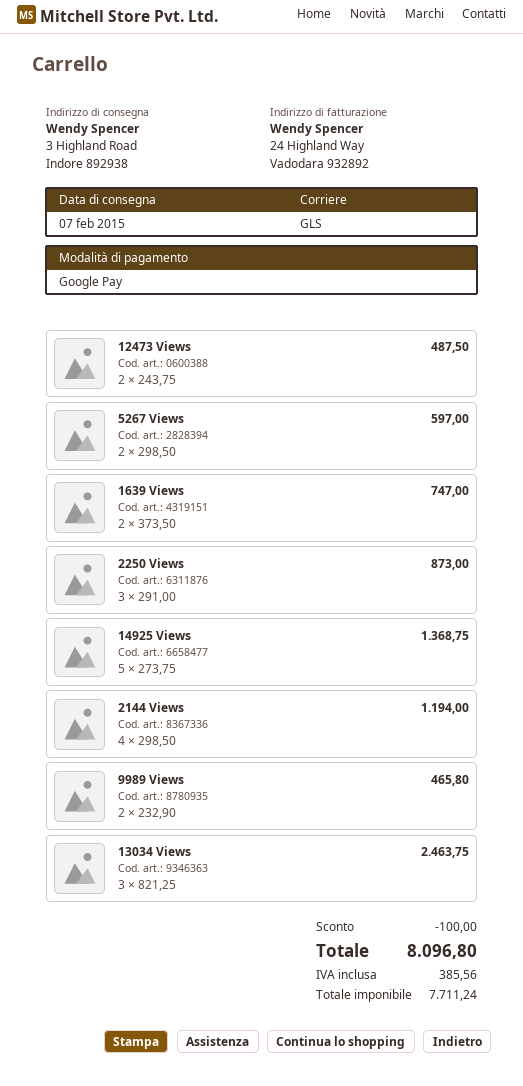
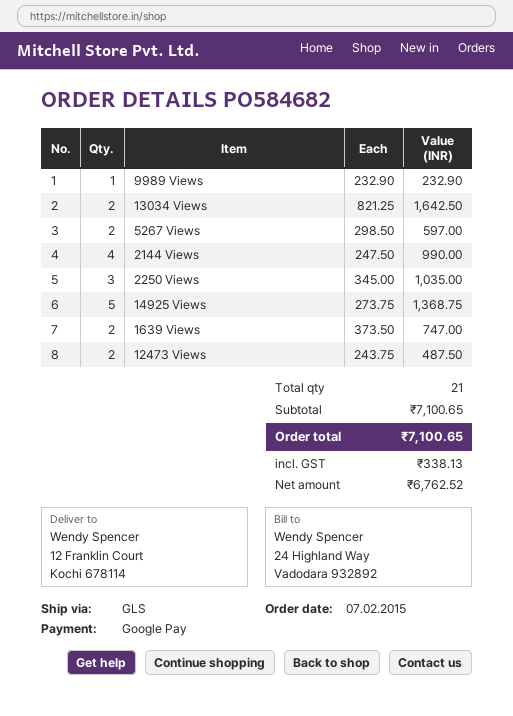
ship to: 3 Highland Road, Indore 892938 -> 12 Franklin Court, Kochi 678114
2250 Views: 3 x 291.00 = 873.00 -> 3 x 345.00 = 1035.00
2144 Views: 4 x 298.50 = 1194.00 -> 4 x 247.50 = 990.00
9989 Views: 2 x 232.90 = 465.80 -> 1 x 232.90 = 232.90
13034 Views: 3 x 821.25 = 2463.75 -> 2 x 821.25 = 1642.50
discount: 100.00 -> none
net: 7711.24 -> 6762.52
tax: 385.56 -> 338.13
total: 8096.80 -> 7100.65

